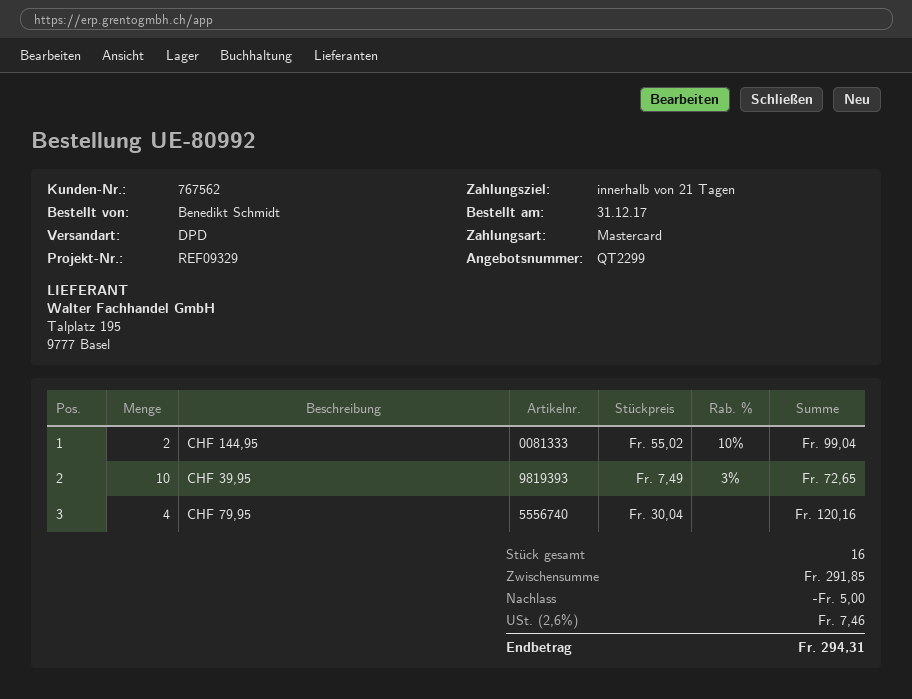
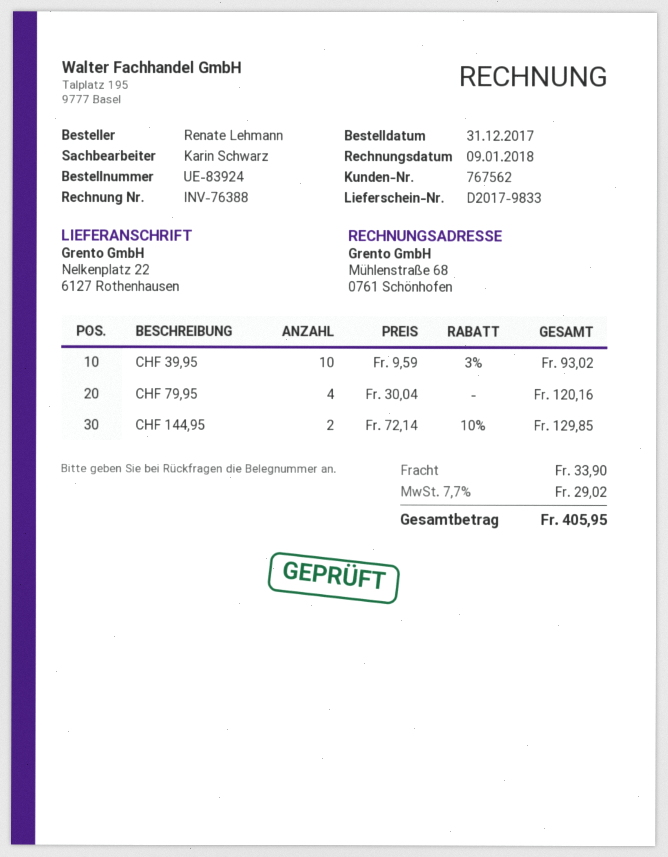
order number: UE-80992 -> UE-83924
ordered by: Benedikt Schmidt -> Renate Lehmann
CHF 144,95: 2 x 55.02 - 10% = 99.04 -> 2 x 72.14 - 10% = 129.85
CHF 39,95: 10 x 7.49 - 3% = 72.65 -> 10 x 9.59 - 3% = 93.02
discount: 5.00 -> none
shipping: none -> 33.90
tax: 2.6% = 7.46 -> 7.7% = 29.02
total: 294.31 -> 405.95

